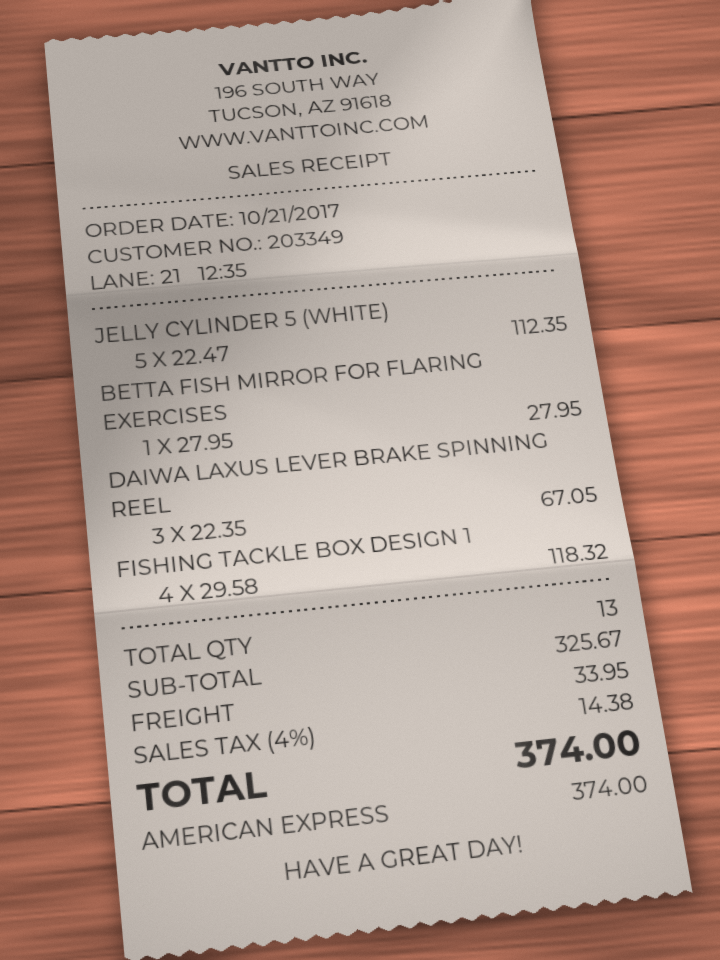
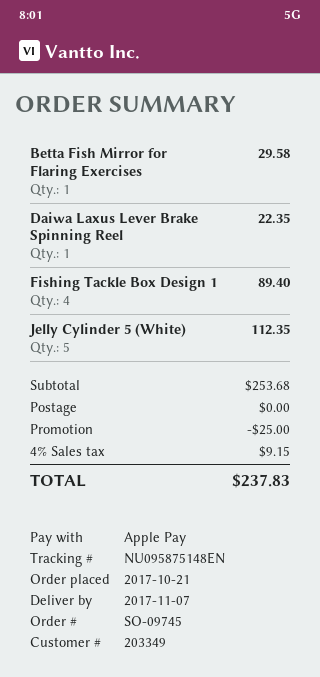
payment method: American Express -> Apple Pay
BETTA FISH MIRROR FOR FLARING EXERCISES: 1 for 27.95 -> 1 for 29.58
DAIWA LAXUS LEVER BRAKE SPINNING REEL: 3 for 67.05 -> 1 for 22.35
FISHING TACKLE BOX DESIGN 1: 4 for 118.32 -> 4 for 89.40
subtotal: 325.67 -> 253.68
discount: none -> 25.00
shipping: 33.95 -> 0.00
tax: 4% = 14.38 -> 4% = 9.15
total: 374.00 -> 237.83

